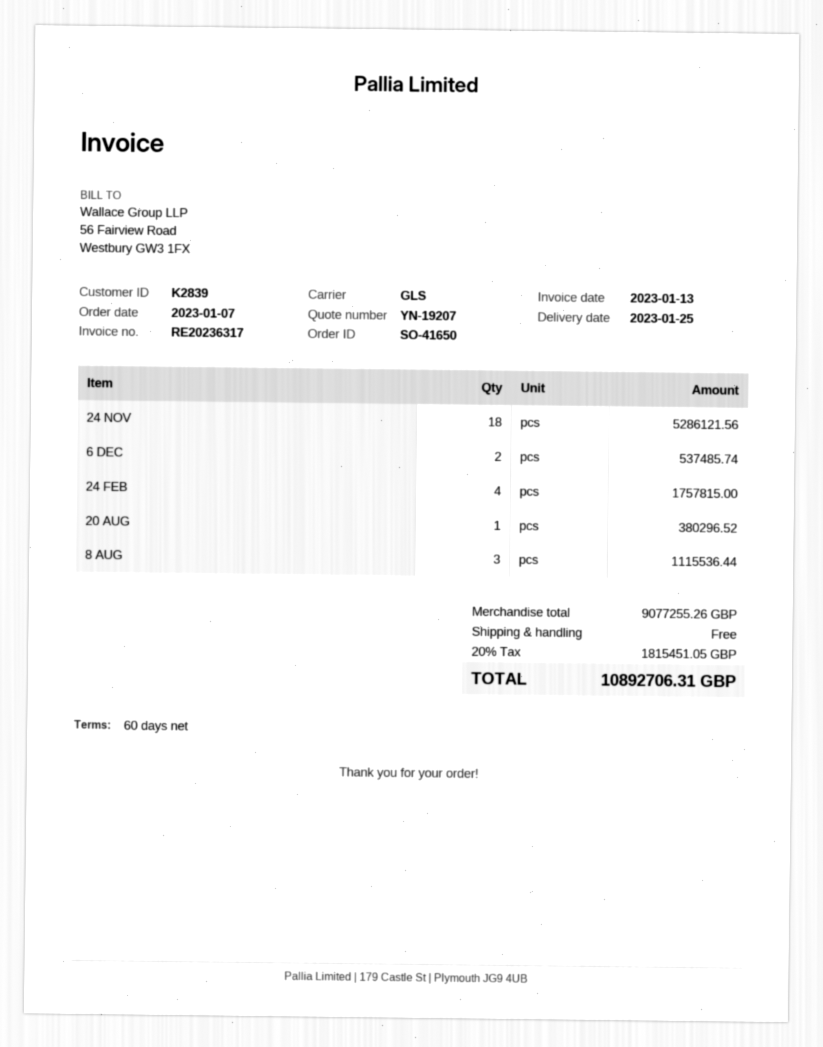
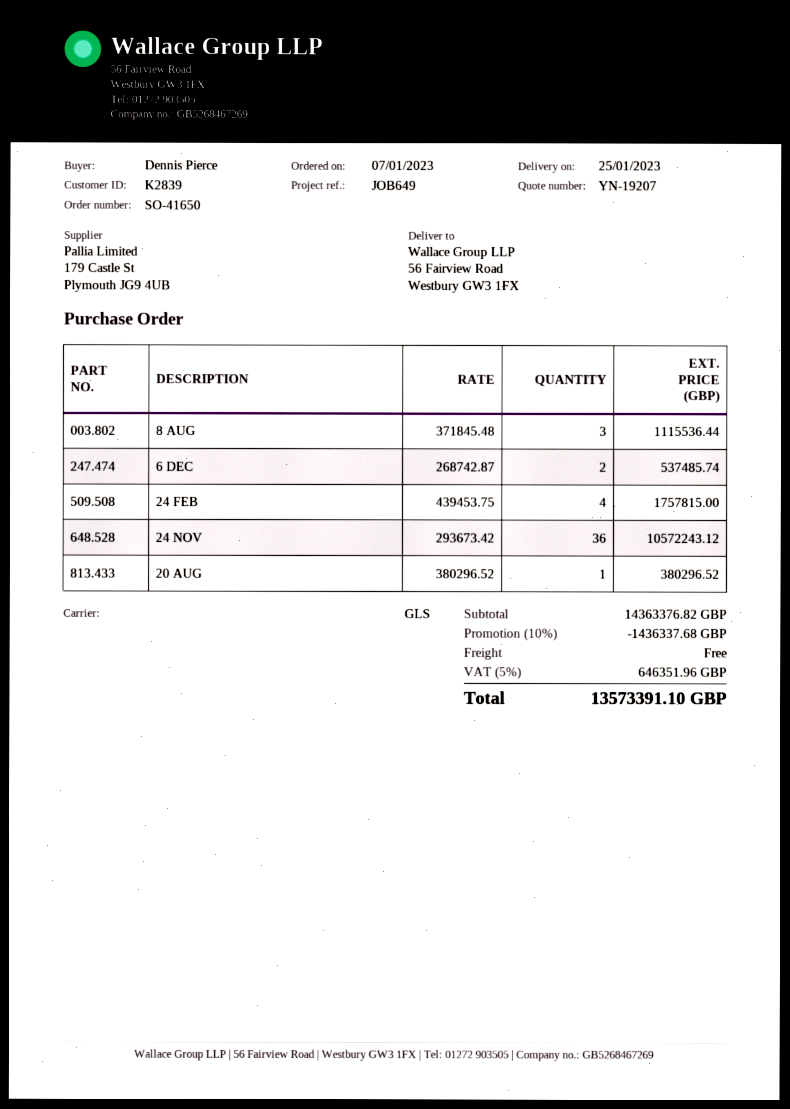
24 NOV: 18 for 5286121.56 -> 36 for 10572243.12
subtotal: 9077255.26 -> 14363376.82
discount: none -> 10% = 1436337.68
tax: 20% = 1815451.05 -> 5% = 646351.96
total: 10892706.31 -> 13573391.10

